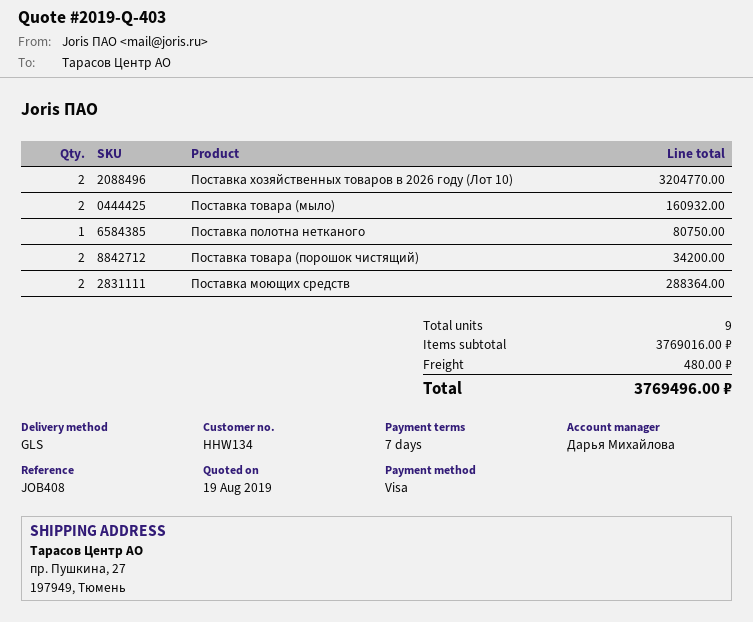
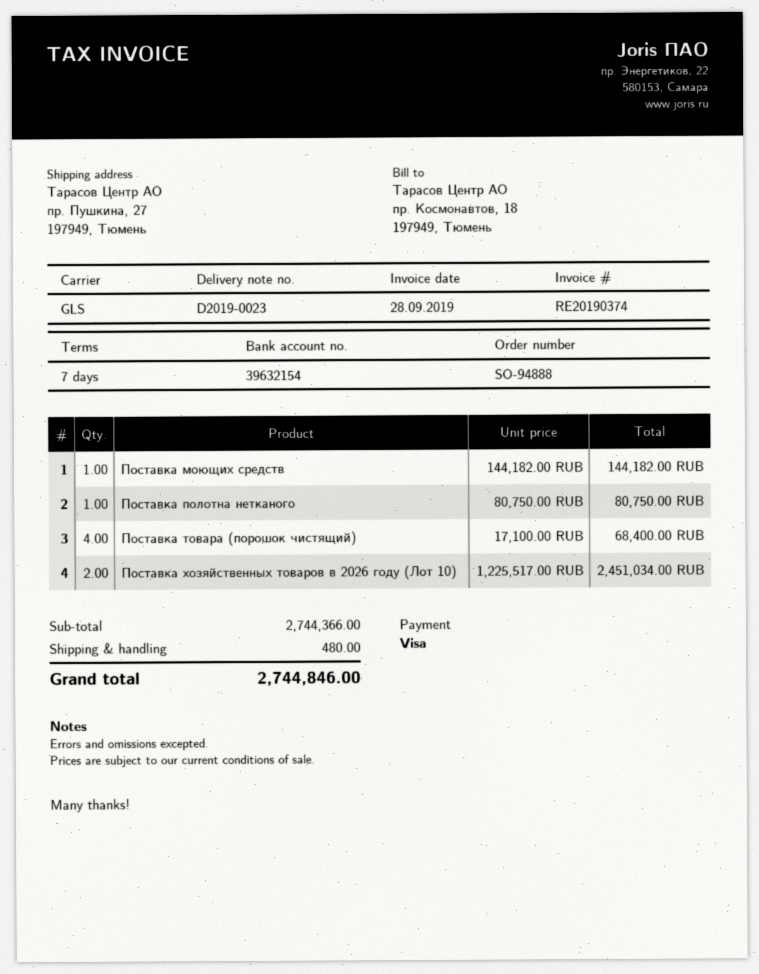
Поставка хозяйственных товаров в 2026 году (Лот 10): 2 for 3204770.00 -> 2 for 2451034.00
Поставка товара (мыло): 2 for 160932.00 -> none
Поставка товара (порошок чистящий): 2 for 34200.00 -> 4 for 68400.00
Поставка моющих средств: 2 for 288364.00 -> 1 for 144182.00
subtotal: 3769016.00 -> 2744366.00
total: 3769496.00 -> 2744846.00

